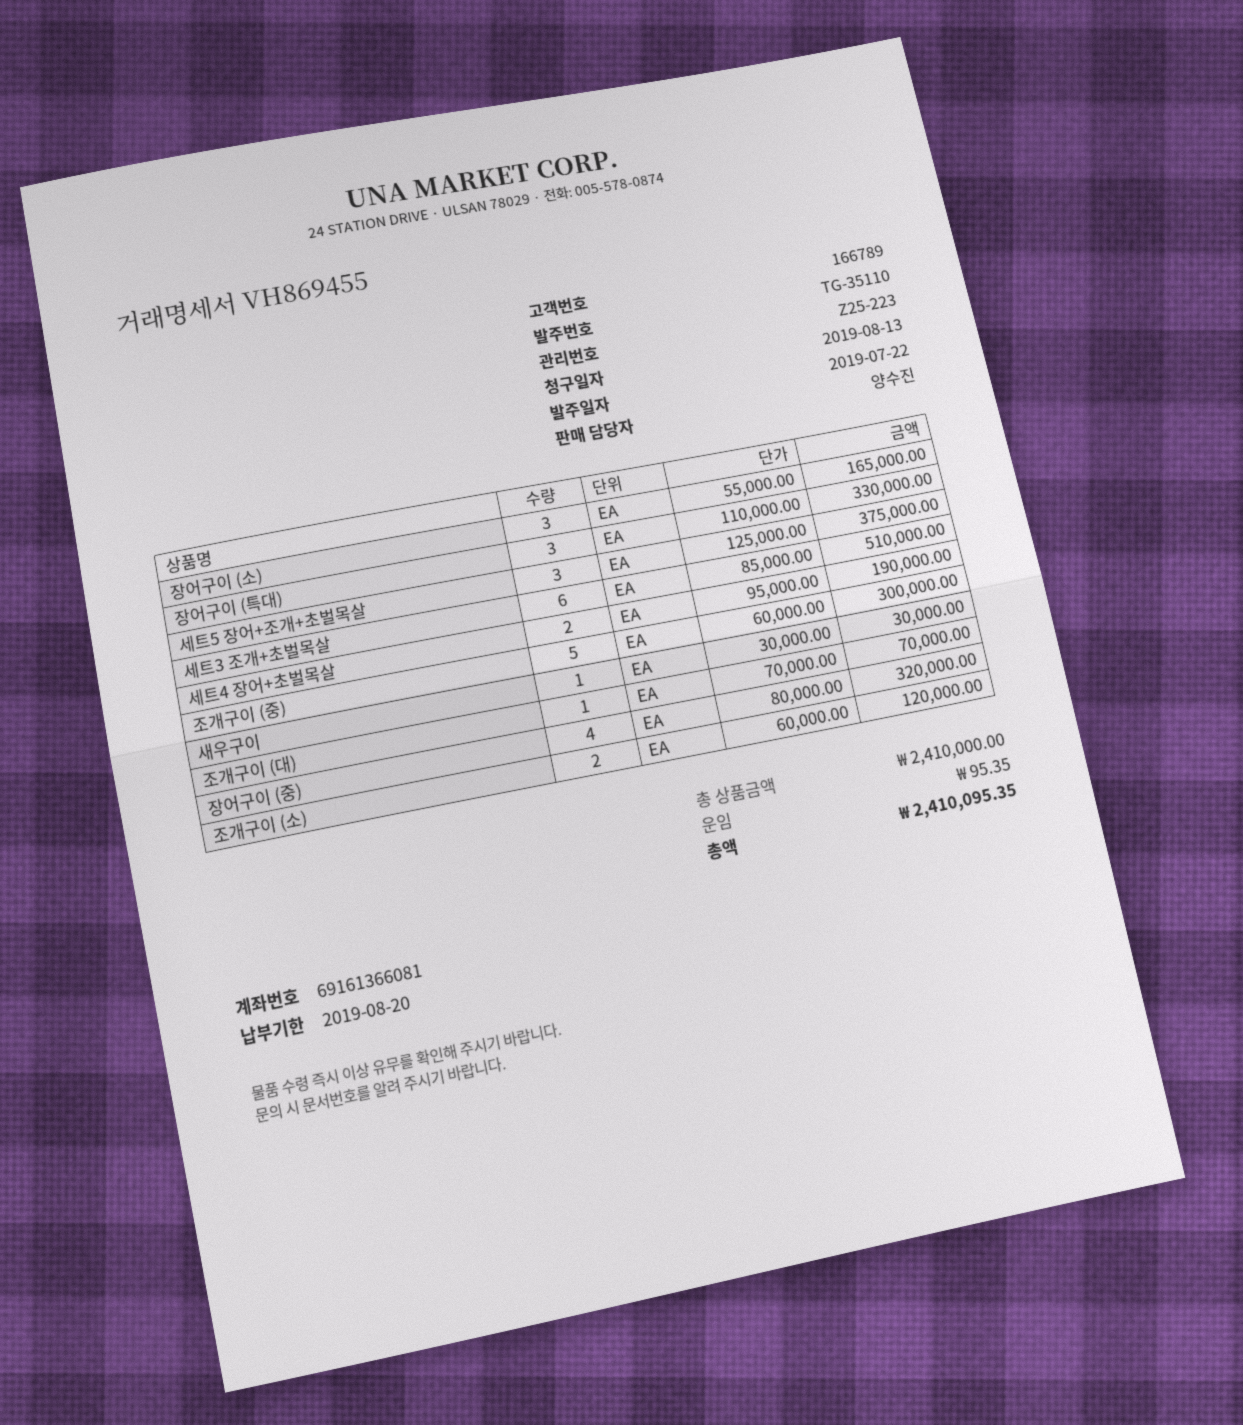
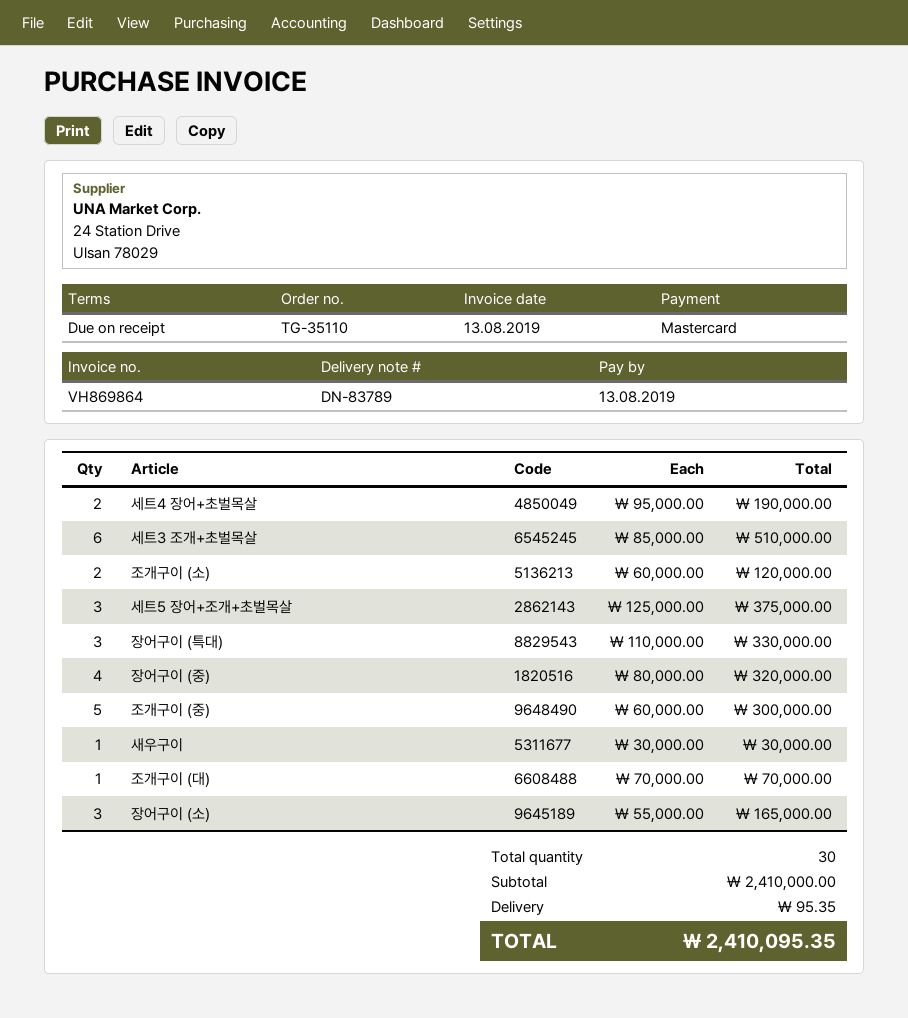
invoice number: VH869455 -> VH869864
due date: 2019-08-20 -> 2019-08-13

